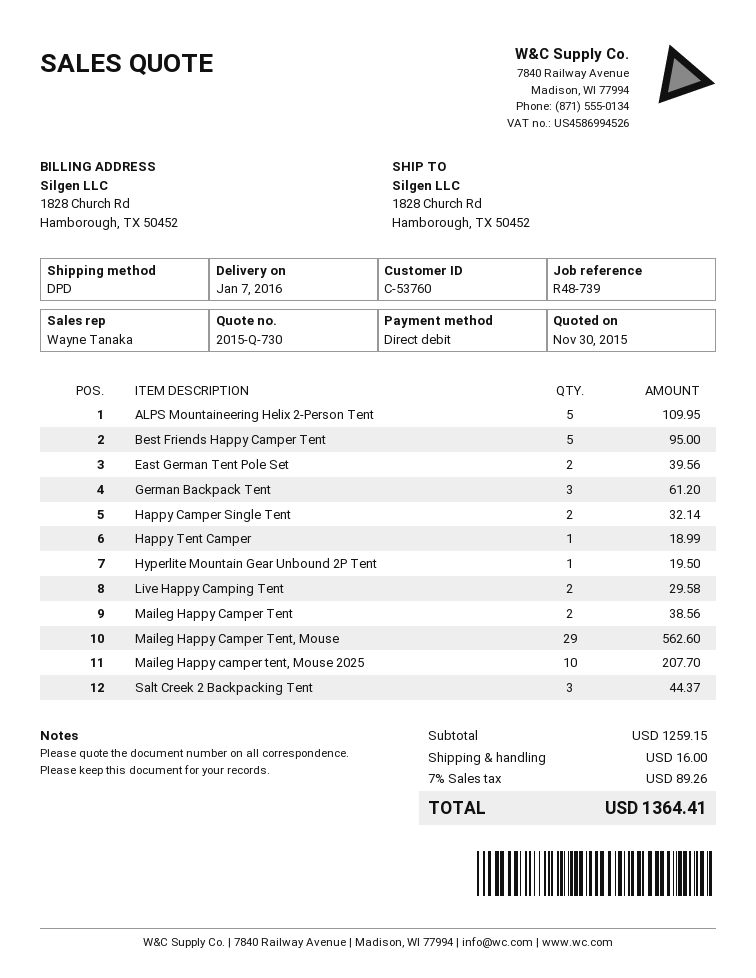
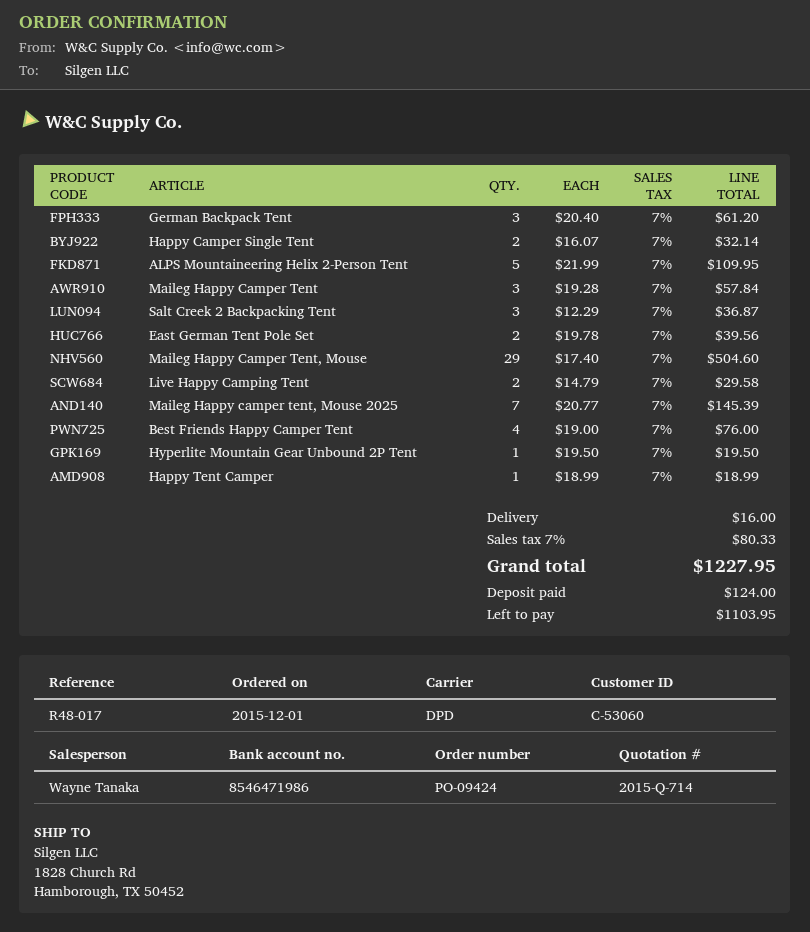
quote number: 2015-Q-730 -> 2015-Q-714
customer number: C-53760 -> C-53060
reference: R48-739 -> R48-017
Best Friends Happy Camper Tent: 5 for 95.00 -> 4 for 76.00
Maileg Happy Camper Tent: 2 for 38.56 -> 3 for 57.84
Maileg Happy Camper Tent, Mouse: 29 for 562.60 -> 29 for 504.60
Maileg Happy camper tent, Mouse 2025: 10 for 207.70 -> 7 for 145.39
Salt Creek 2 Backpacking Tent: 3 for 44.37 -> 3 for 36.87
tax: 7% = 89.26 -> 7% = 80.33
total: 1364.41 -> 1227.95

